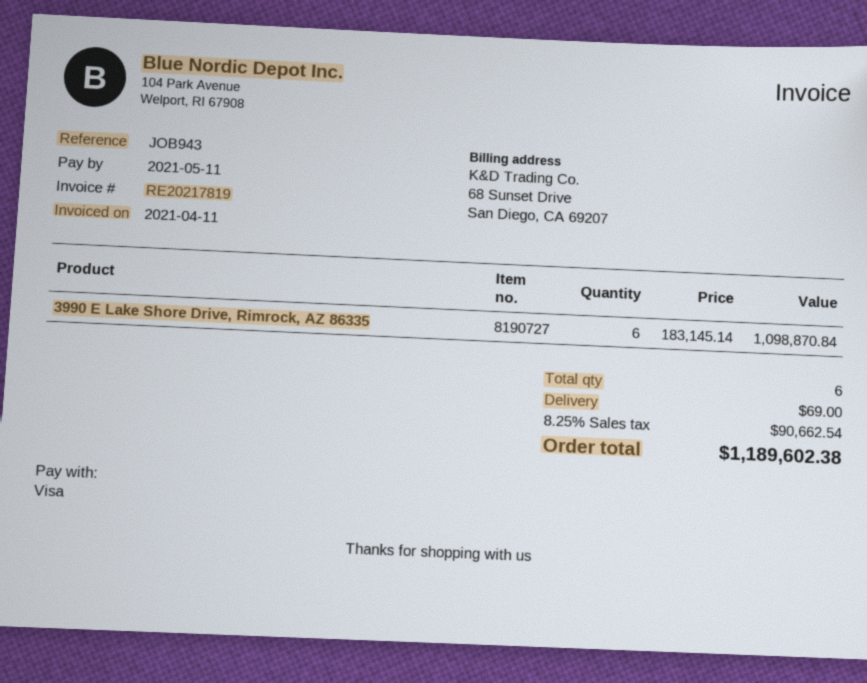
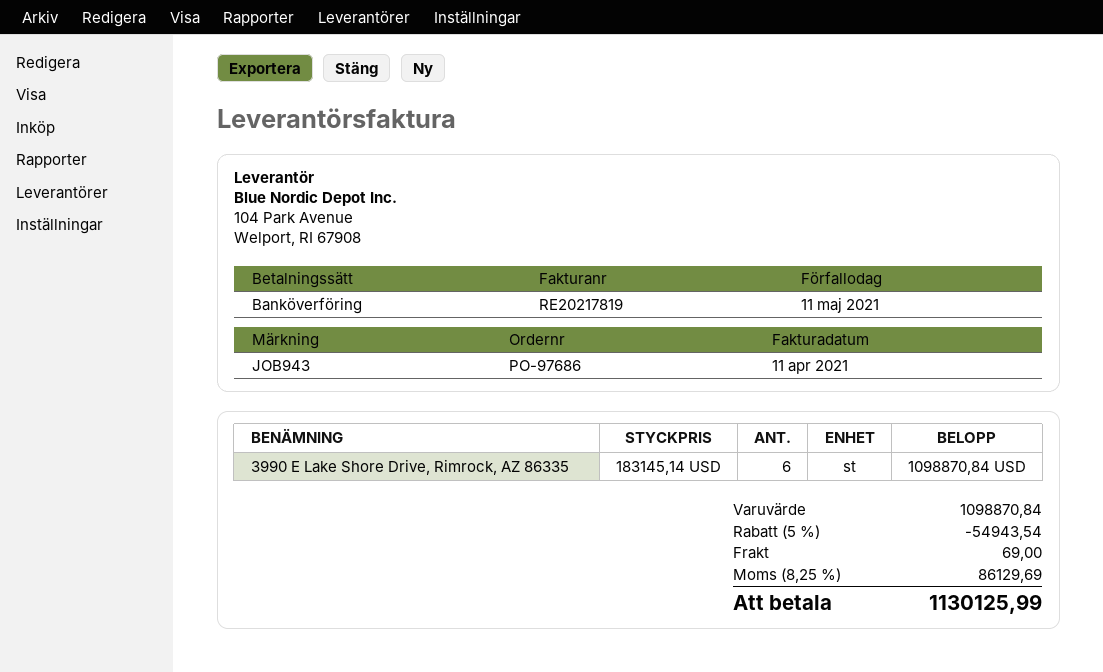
payment method: Visa -> bank transfer
discount: none -> 5% = 54943.54
tax: 8.25% = 90662.54 -> 8.25% = 86129.69
total: 1189602.38 -> 1130125.99

